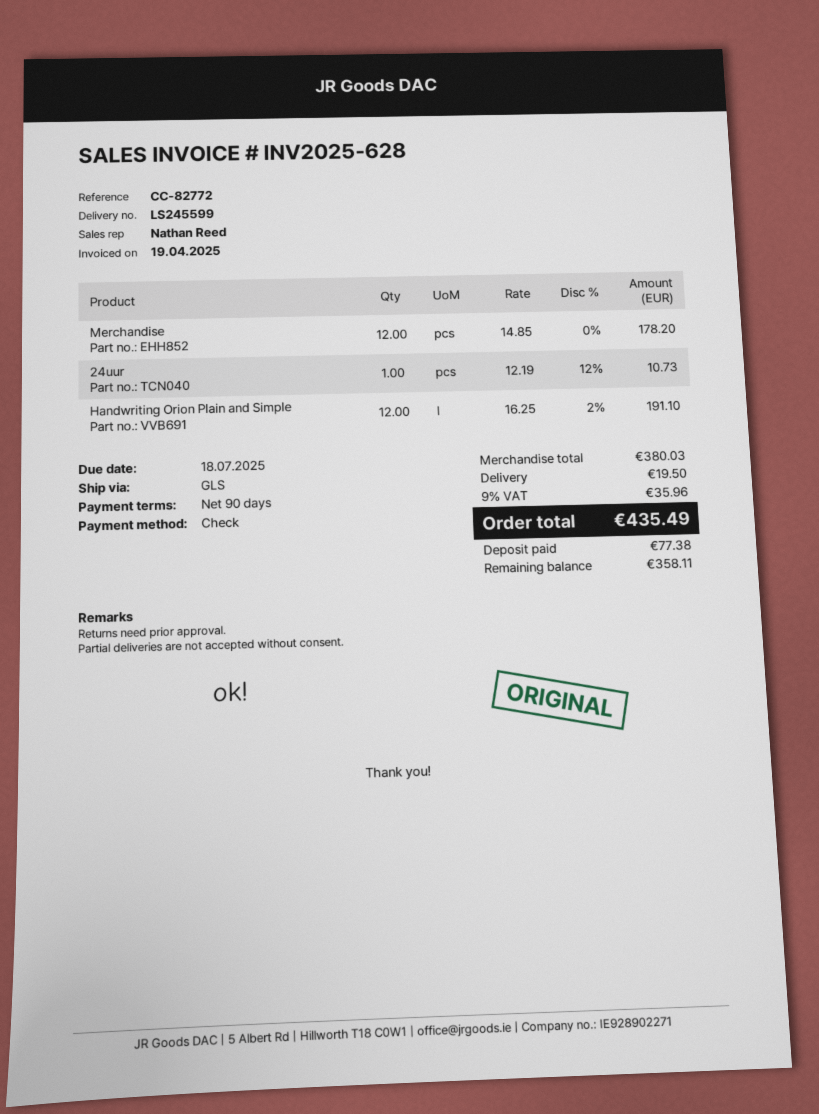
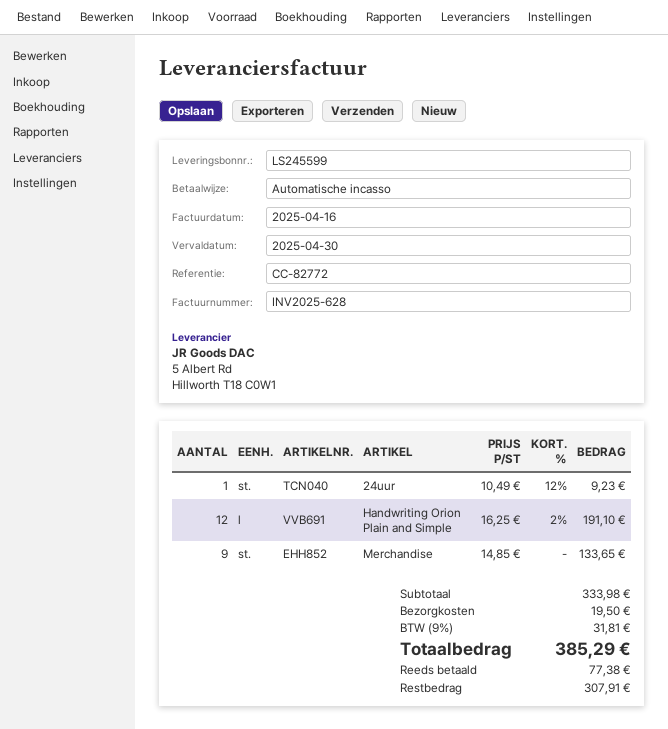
invoice date: 2025-04-19 -> 2025-04-16
due date: 2025-07-18 -> 2025-04-30
payment method: cheque -> direct debit
Merchandise: 12 x 14.85 = 178.20 -> 9 x 14.85 = 133.65
24uur: 1 x 12.19 - 12% = 10.73 -> 1 x 10.49 - 12% = 9.23
subtotal: 380.03 -> 333.98
tax: 9% = 35.96 -> 9% = 31.81
total: 435.49 -> 385.29
balance: 358.11 -> 307.91

